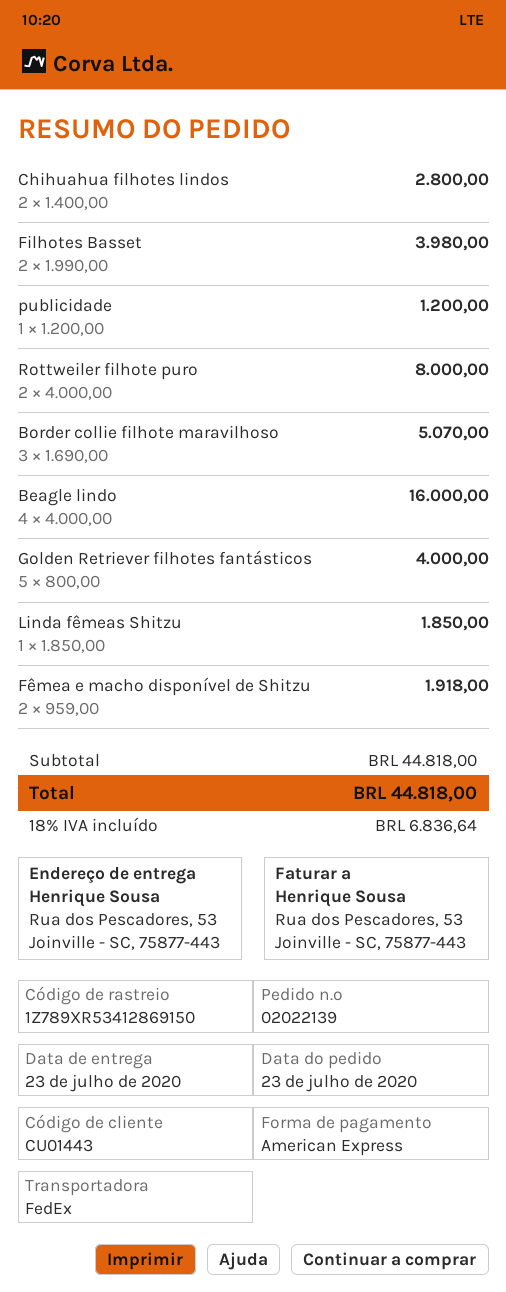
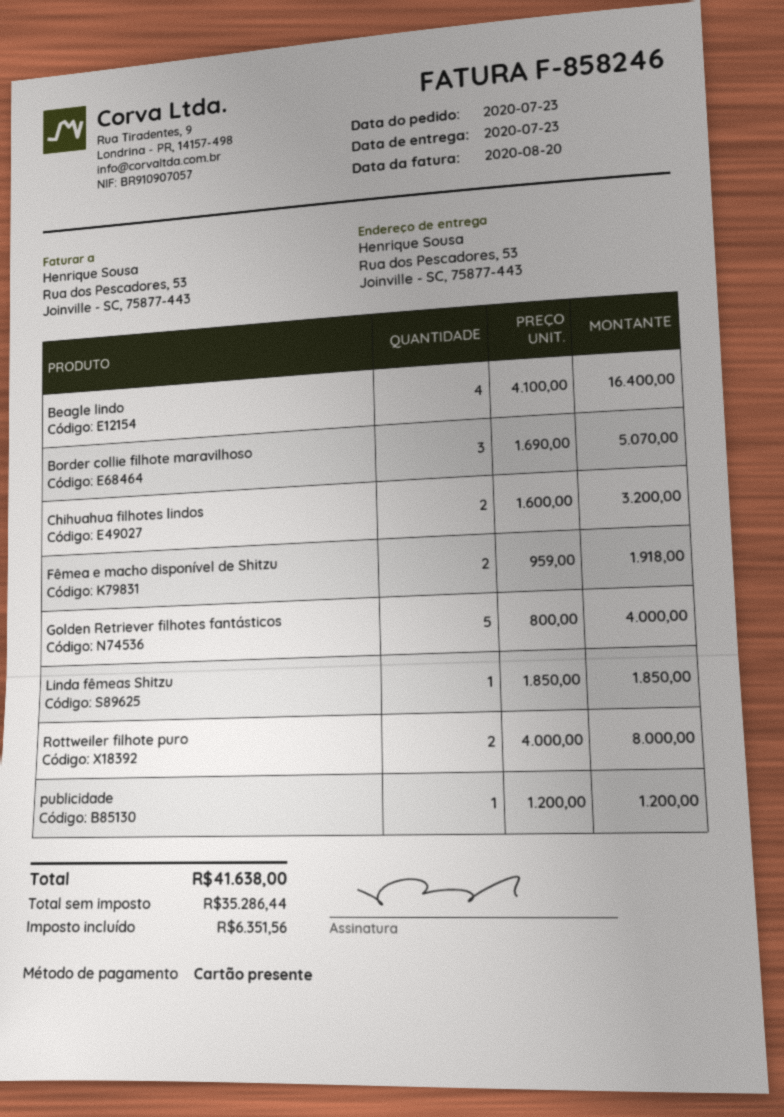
payment method: American Express -> gift card
Chihuahua filhotes lindos: 2 x 1400.00 = 2800.00 -> 2 x 1600.00 = 3200.00
Filhotes Basset: 2 x 1990.00 = 3980.00 -> none
Beagle lindo: 4 x 4000.00 = 16000.00 -> 4 x 4100.00 = 16400.00
tax: 6836.64 -> 6351.56
total: 44818.00 -> 41638.00

